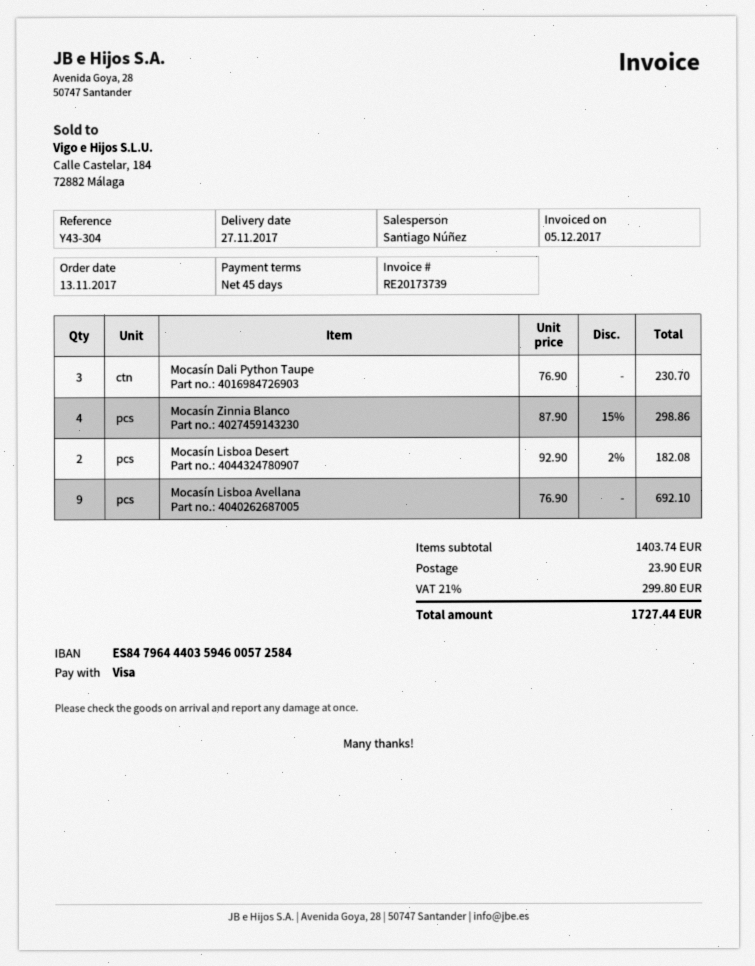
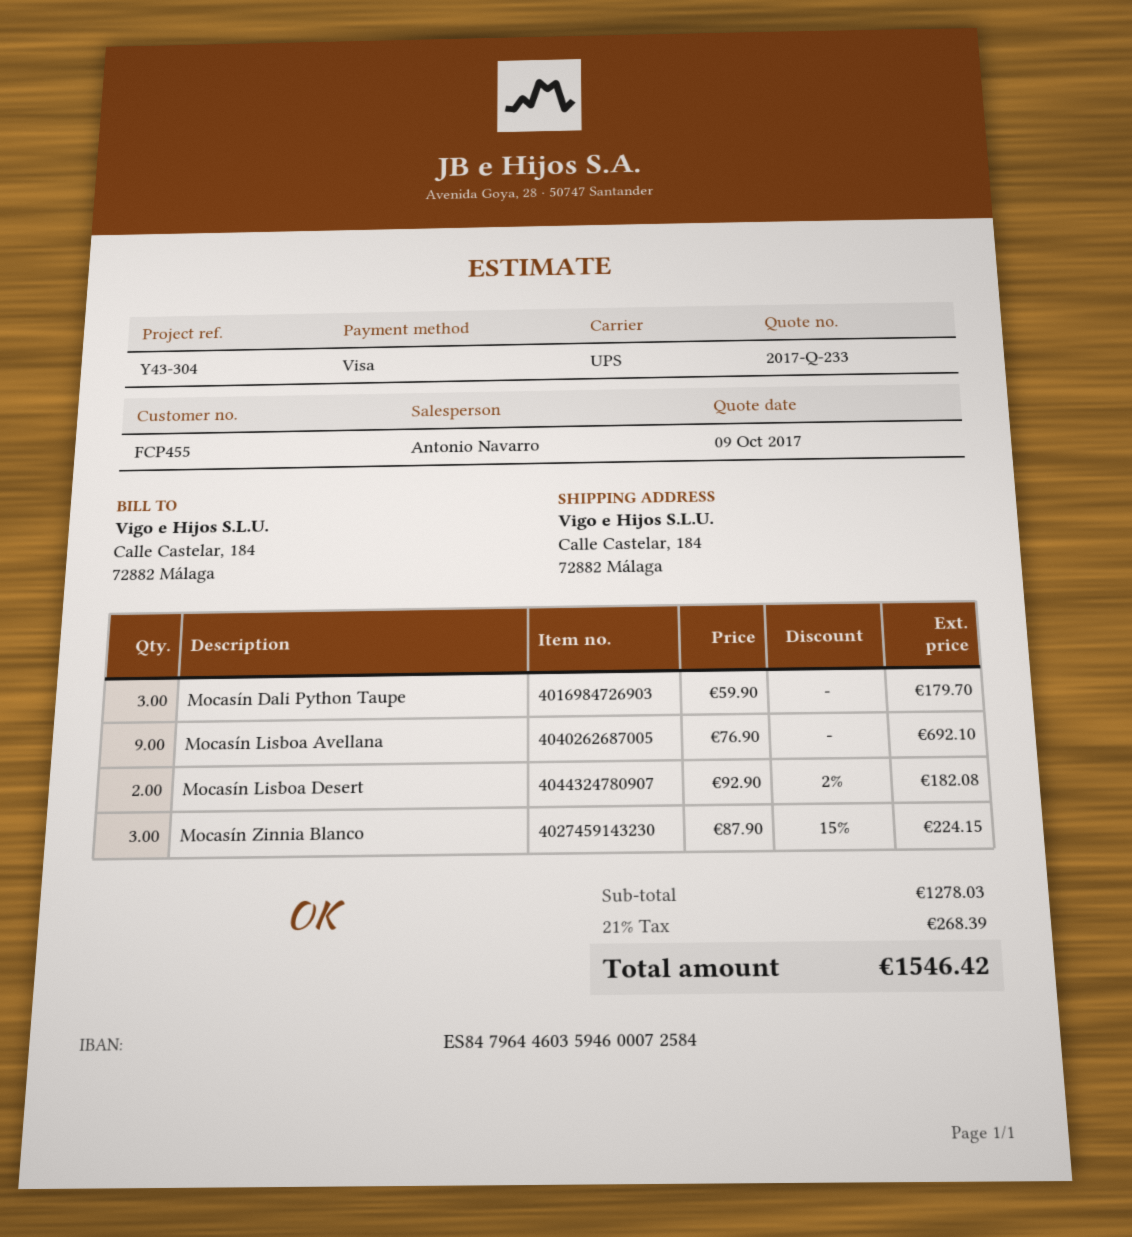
sales rep: Santiago Núñez -> Antonio Navarro
bank account: ES8479644403594600572584 -> ES8479644603594600072584
Mocasín Dali Python Taupe: 3 x 76.90 = 230.70 -> 3 x 59.90 = 179.70
Mocasín Zinnia Blanco: 4 x 87.90 - 15% = 298.86 -> 3 x 87.90 - 15% = 224.15
subtotal: 1403.74 -> 1278.03
shipping: 23.90 -> none
tax: 21% = 299.80 -> 21% = 268.39
total: 1727.44 -> 1546.42

